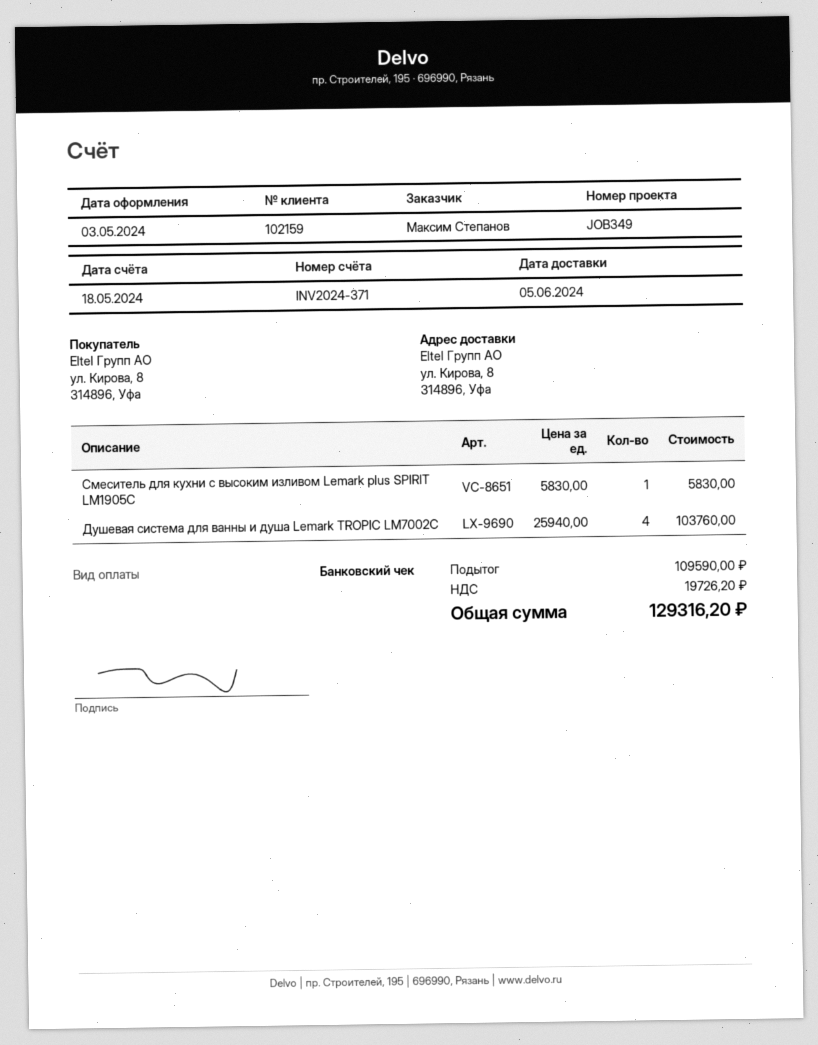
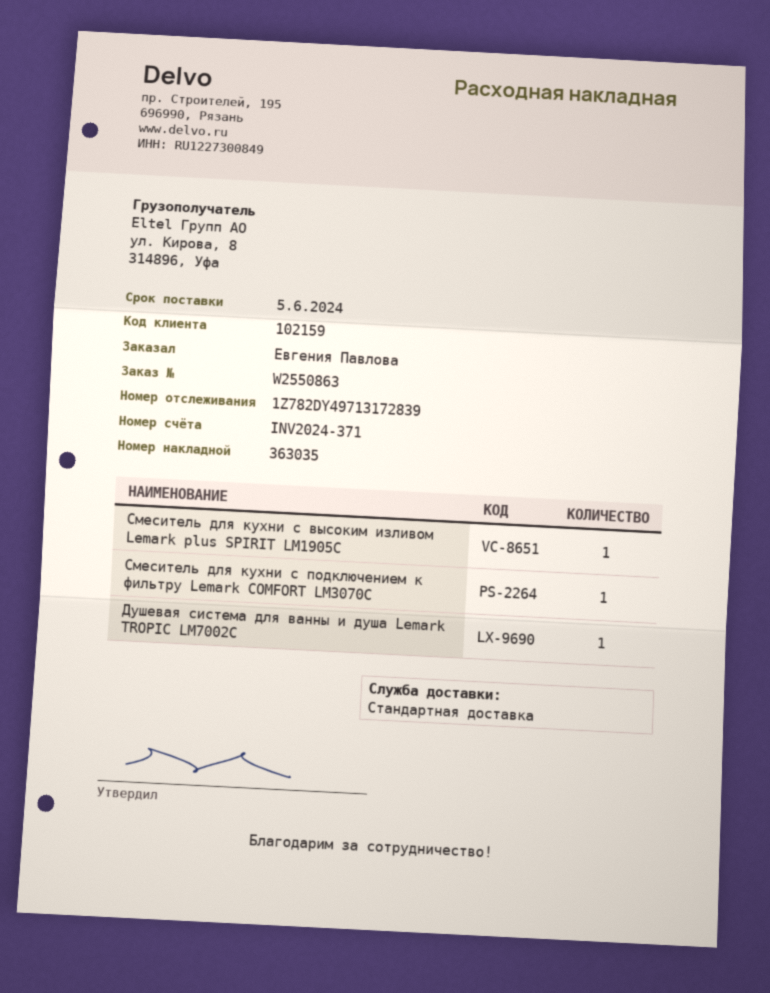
ordered by: Максим Степанов -> Евгения Павлова
Душевая система для ванны и душа Lemark TROPIC LM7002C: 4 -> 1
Смеситель для кухни с подключением к фильтру Lemark COMFORT LM3070C: none -> 1

